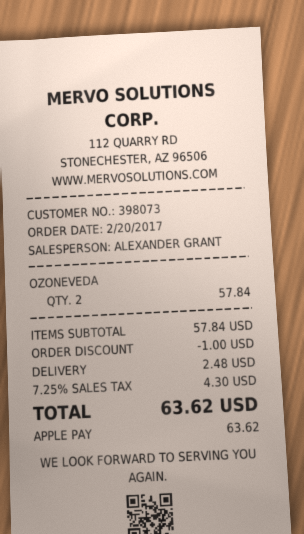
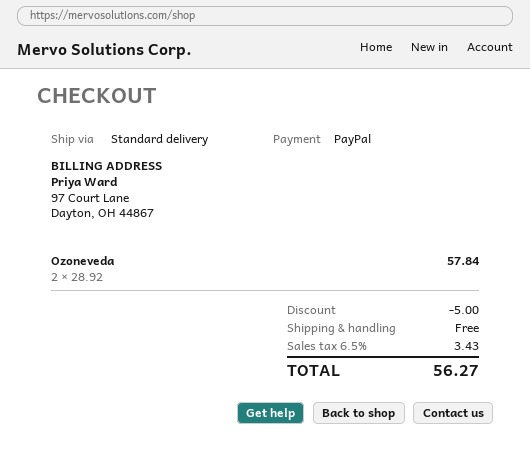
payment method: Apple Pay -> PayPal
discount: 1.00 -> 5.00
shipping: 2.48 -> 0.00
tax: 7.25% = 4.30 -> 6.5% = 3.43
total: 63.62 -> 56.27

